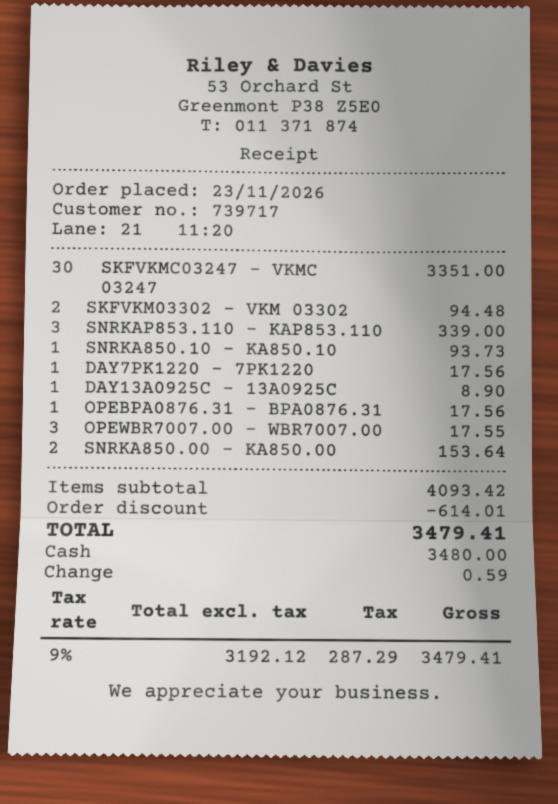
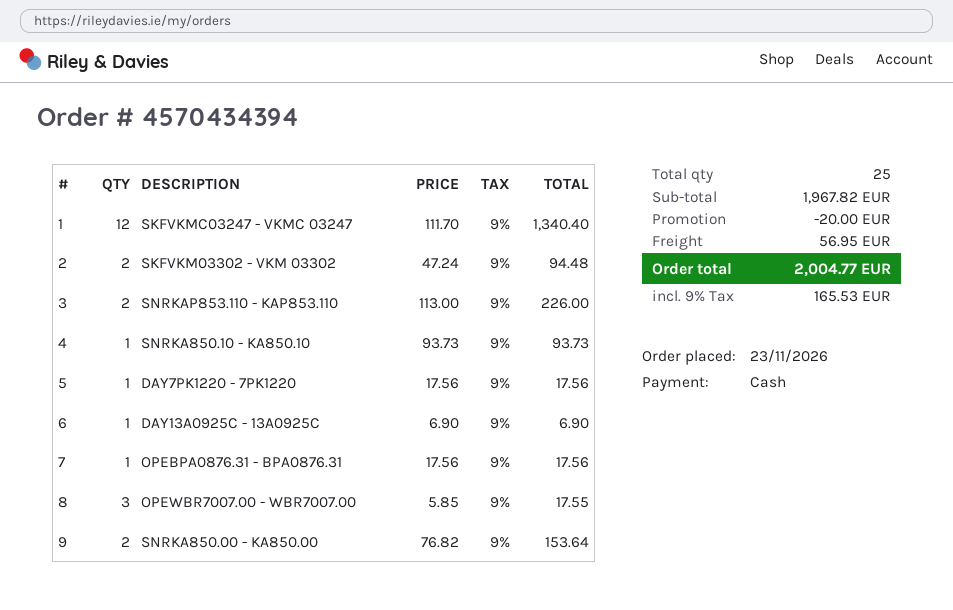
SKFVKMC03247 - VKMC 03247: 30 for 3351.00 -> 12 for 1340.40
SNRKAP853.110 - KAP853.110: 3 for 339.00 -> 2 for 226.00
DAY13A0925C - 13A0925C: 1 for 8.90 -> 1 for 6.90
subtotal: 4093.42 -> 1967.82
discount: 614.01 -> 20.00
shipping: none -> 56.95
tax: 9% = 287.29 -> 9% = 165.53
total: 3479.41 -> 2004.77

